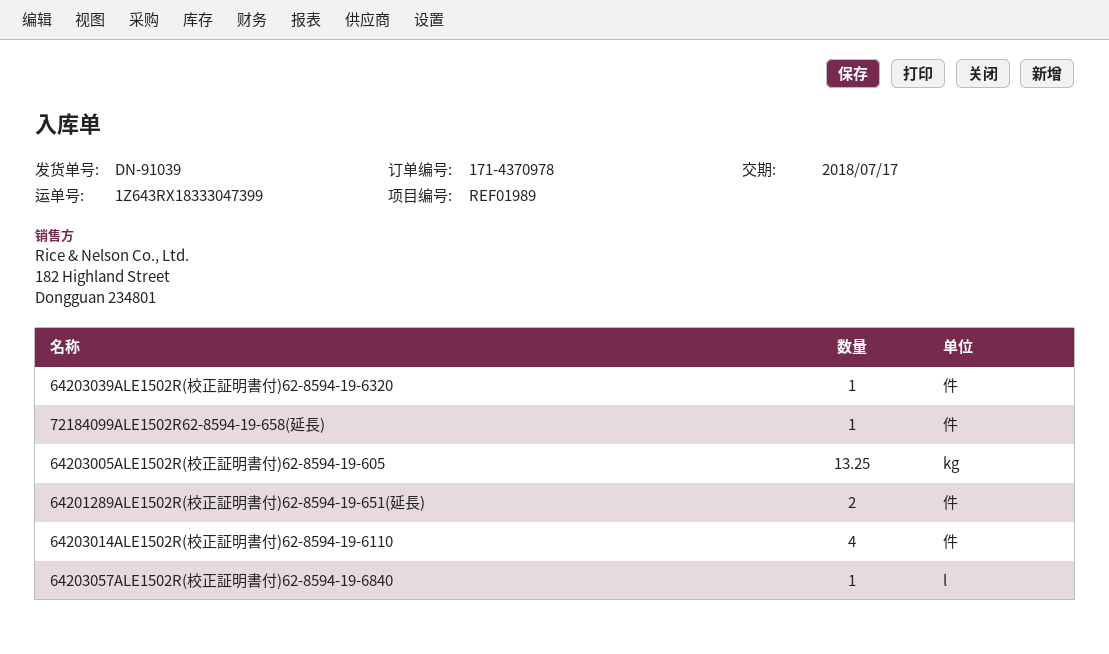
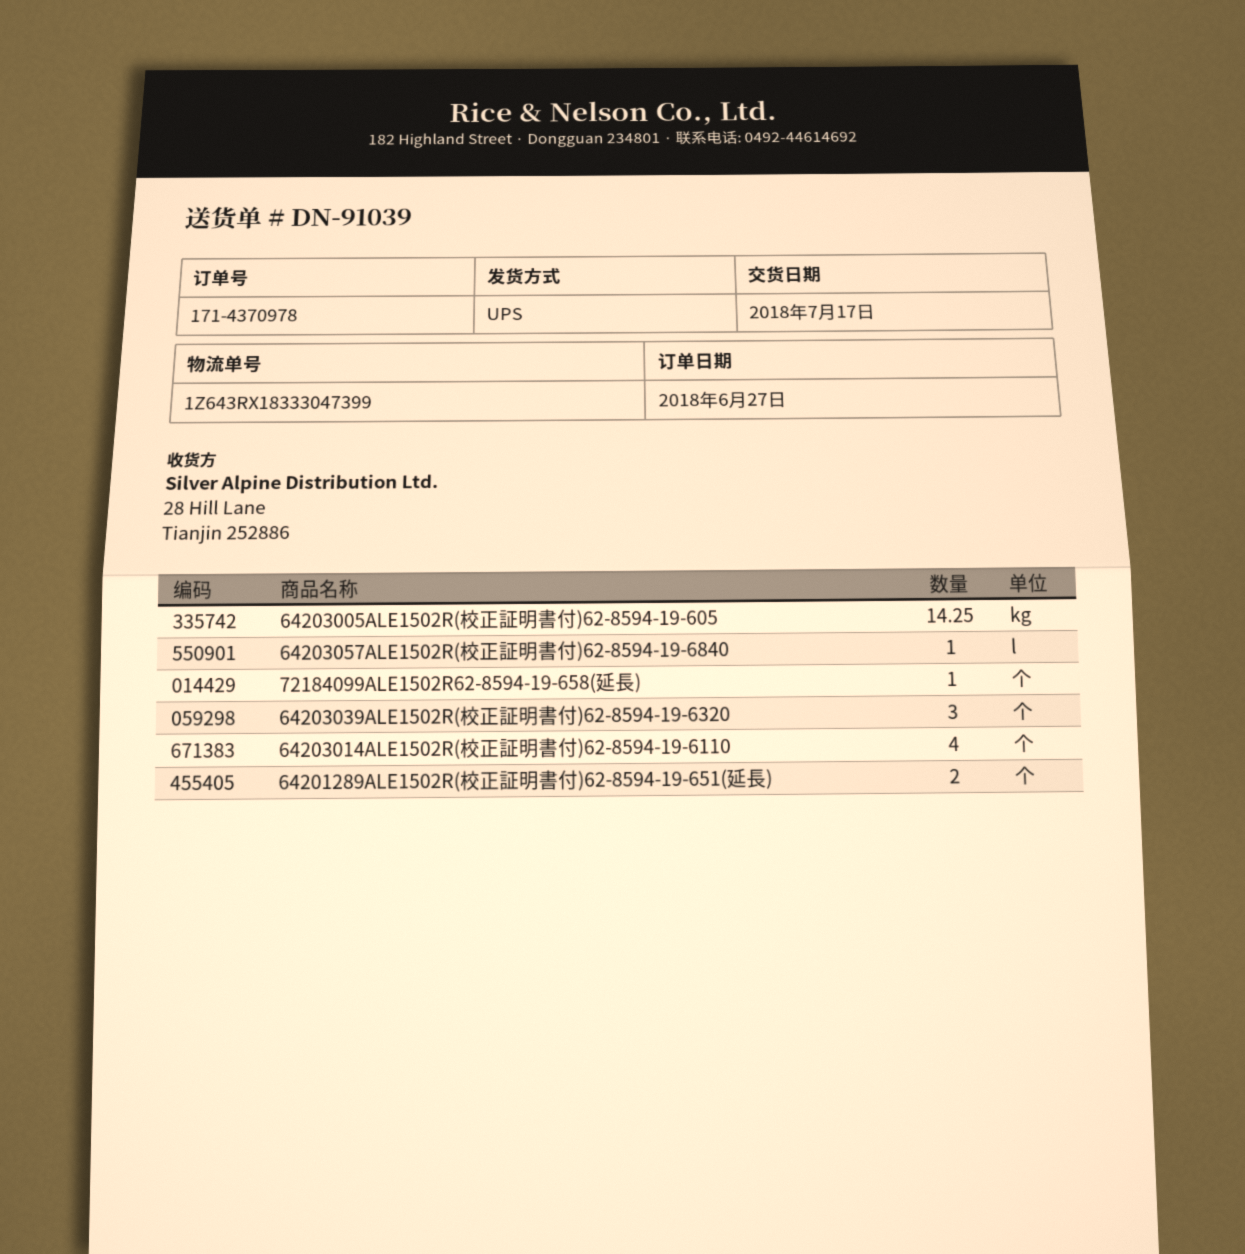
64203039ALE1502R(校正証明書付)62-8594-19-6320: 1 -> 3
64203005ALE1502R(校正証明書付)62-8594-19-605: 13.25 -> 14.25

